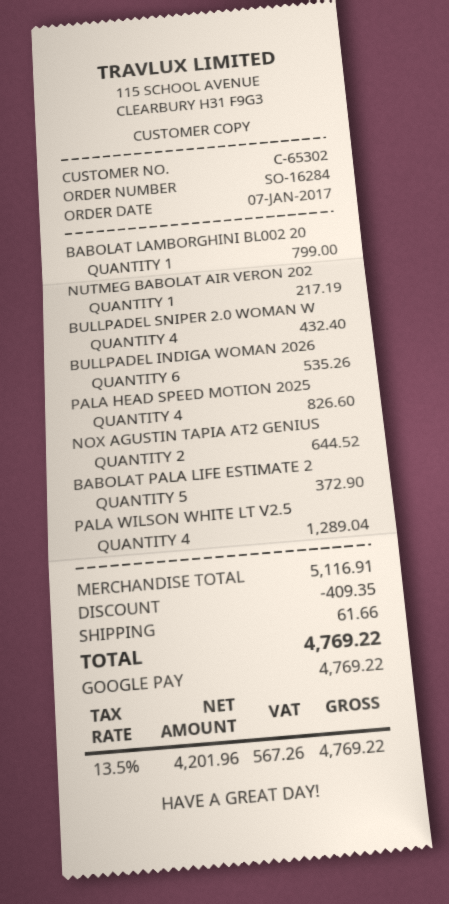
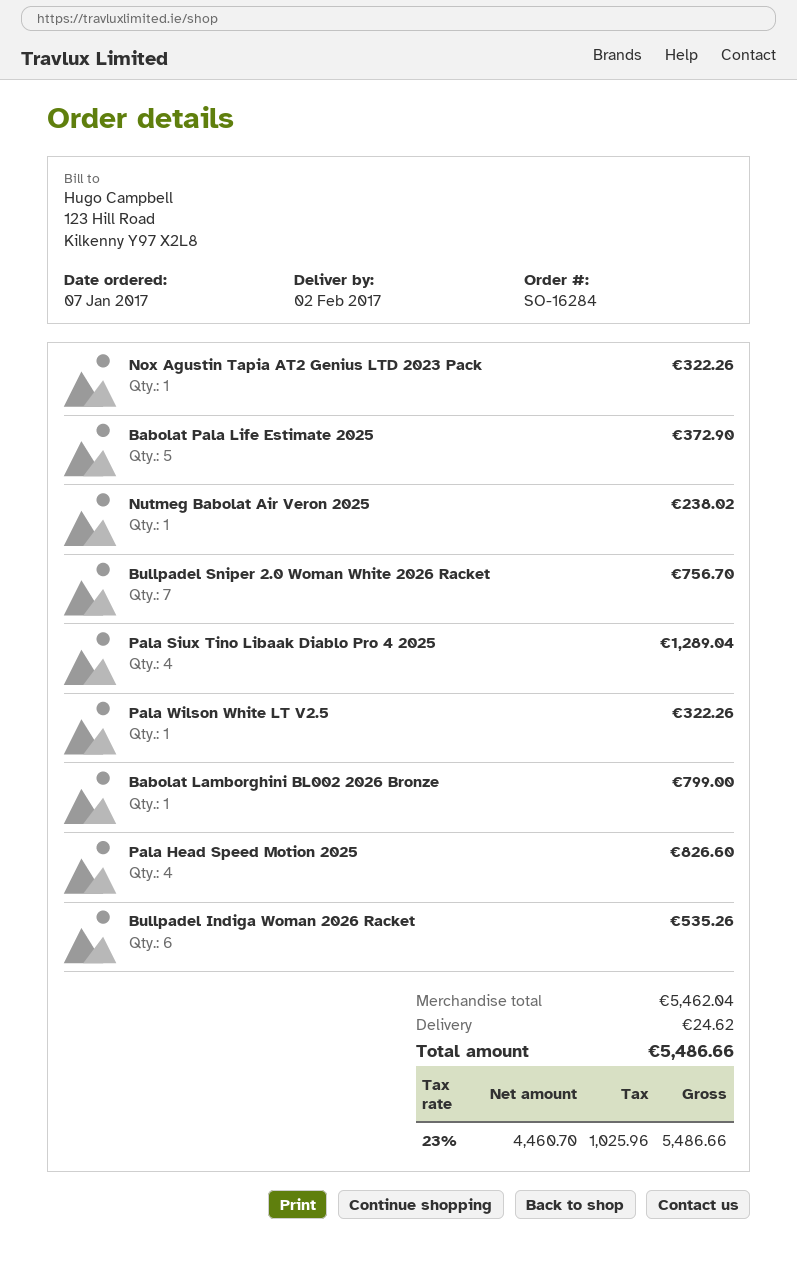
NUTMEG BABOLAT AIR VERON 202: 1 for 217.19 -> 1 for 238.02
BULLPADEL SNIPER 2.0 WOMAN W: 4 for 432.40 -> 7 for 756.70
NOX AGUSTIN TAPIA AT2 GENIUS: 2 for 644.52 -> 1 for 322.26
PALA WILSON WHITE LT V2.5: 4 for 1289.04 -> 1 for 322.26
Pala Siux Tino Libaak Diablo Pro 4 2025: none -> 4 for 1289.04
subtotal: 5116.91 -> 5462.04
discount: 409.35 -> none
shipping: 61.66 -> 24.62
net: 4201.96 -> 4460.70
tax: 13.5% = 567.26 -> 23% = 1025.96
total: 4769.22 -> 5486.66

